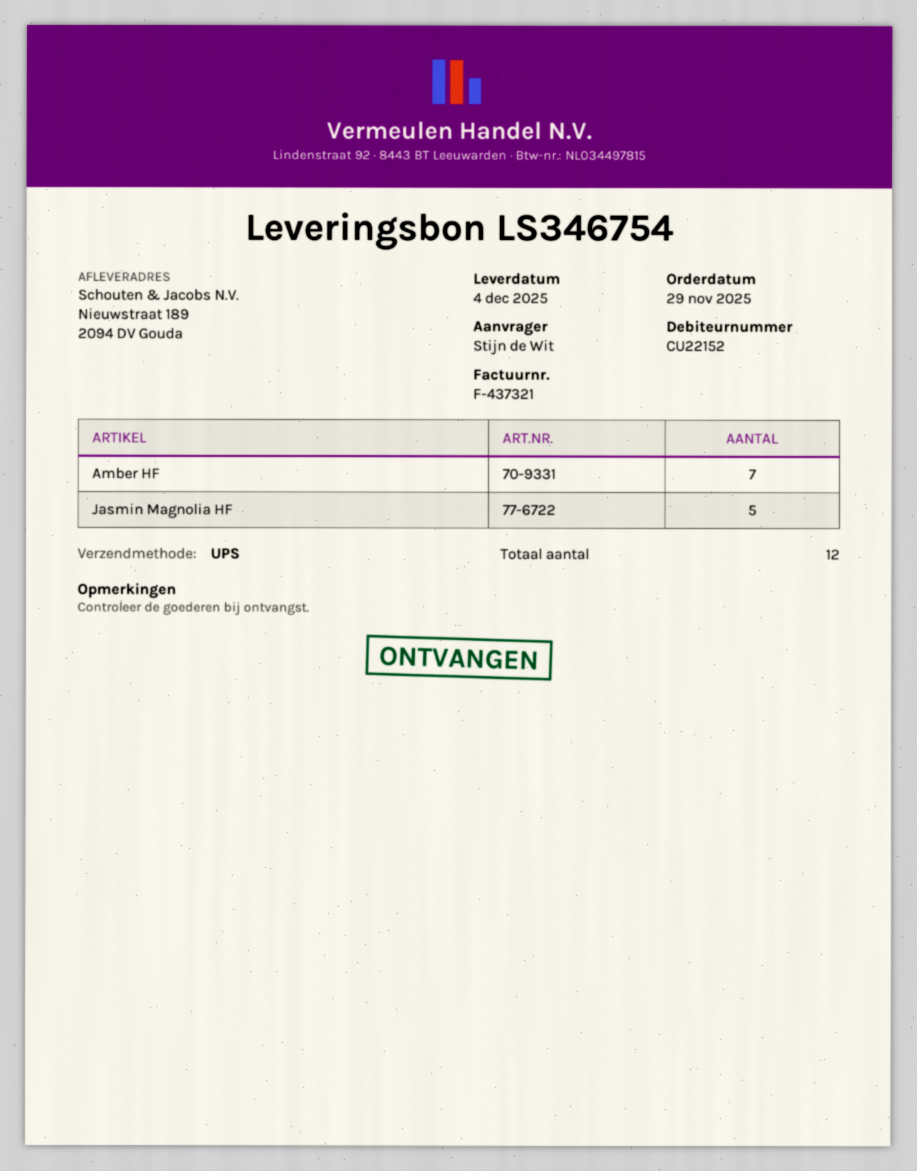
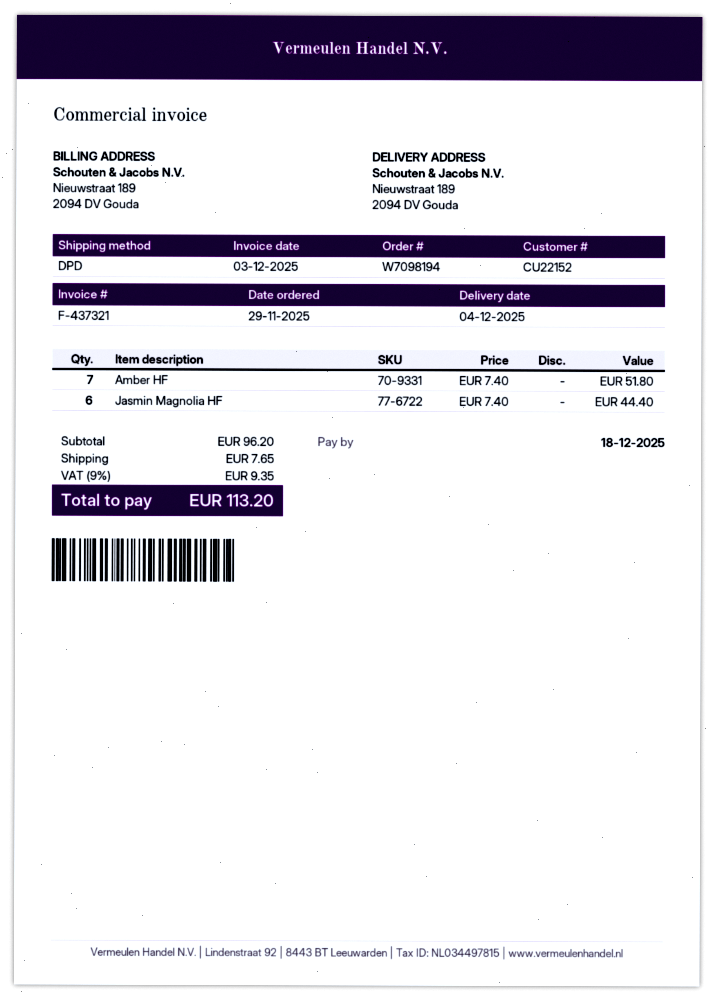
shipping method: UPS -> DPD
Jasmin Magnolia HF: 5 -> 6

